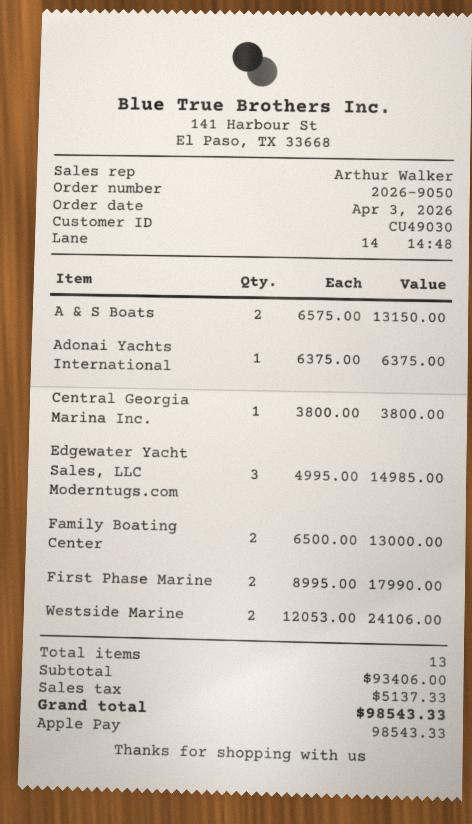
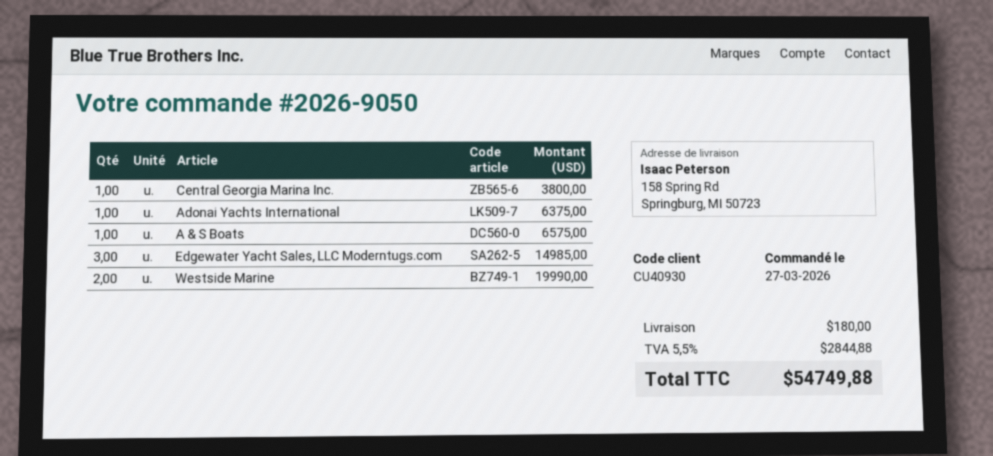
order date: 2026-04-03 -> 2026-03-27
customer number: CU49030 -> CU40930
A & S Boats: 2 for 13150.00 -> 1 for 6575.00
Family Boating Center: 2 for 13000.00 -> none
First Phase Marine: 2 for 17990.00 -> none
Westside Marine: 2 for 24106.00 -> 2 for 19990.00
shipping: none -> 180.00
tax: 5137.33 -> 2844.88
total: 98543.33 -> 54749.88

